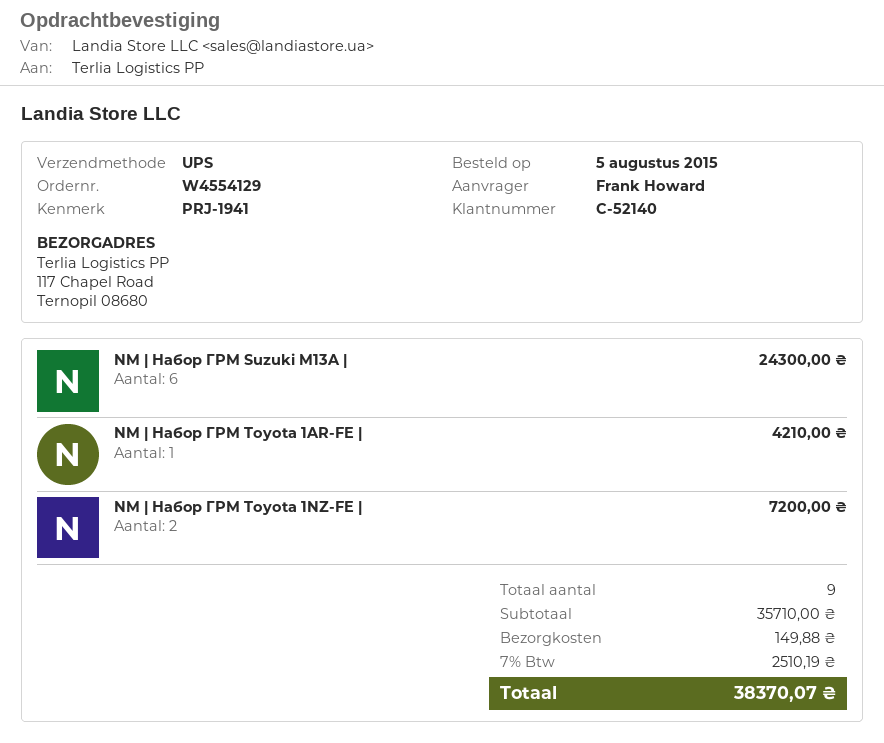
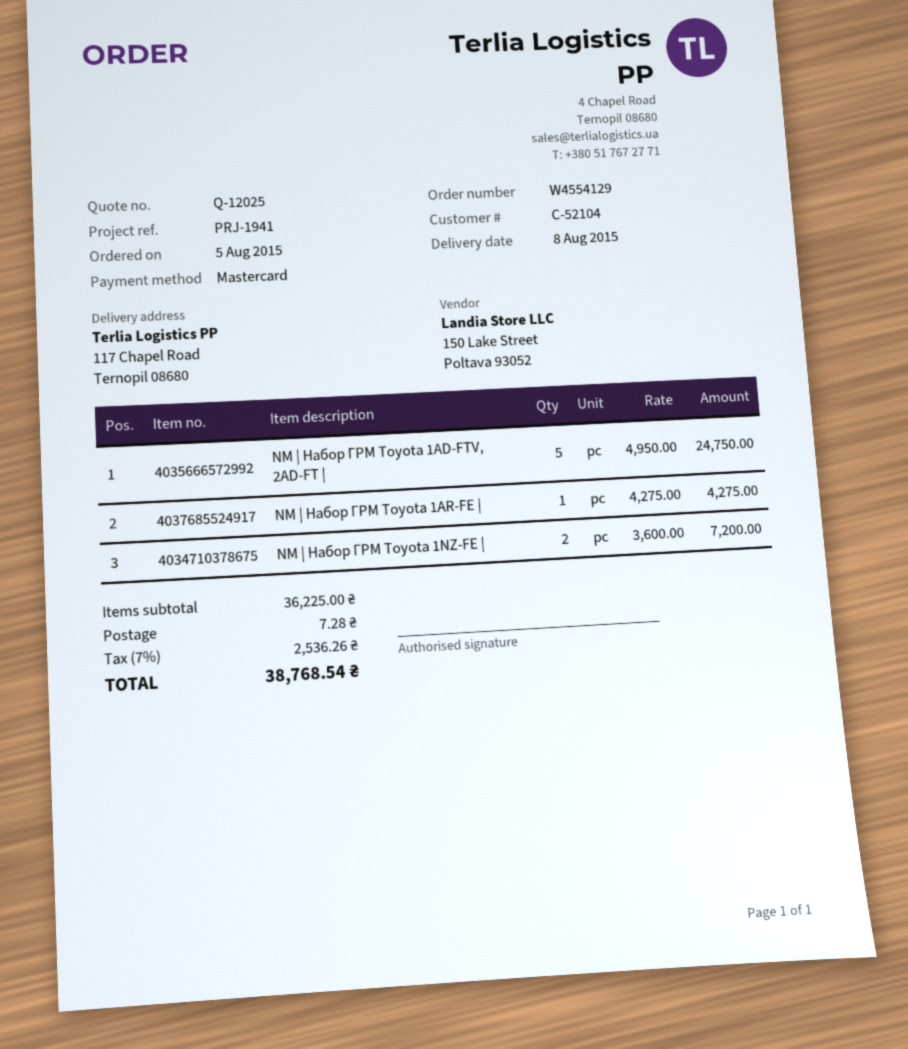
customer number: C-52140 -> C-52104
NM | Набор ГРМ Suzuki M13A |: 6 for 24300.00 -> none
NM | Набор ГРМ Toyota 1AR-FE |: 1 for 4210.00 -> 1 for 4275.00
NM | Набор ГРМ Toyota 1AD-FTV, 2AD-FT |: none -> 5 for 24750.00
subtotal: 35710.00 -> 36225.00
shipping: 149.88 -> 7.28
tax: 7% = 2510.19 -> 7% = 2536.26
total: 38370.07 -> 38768.54

